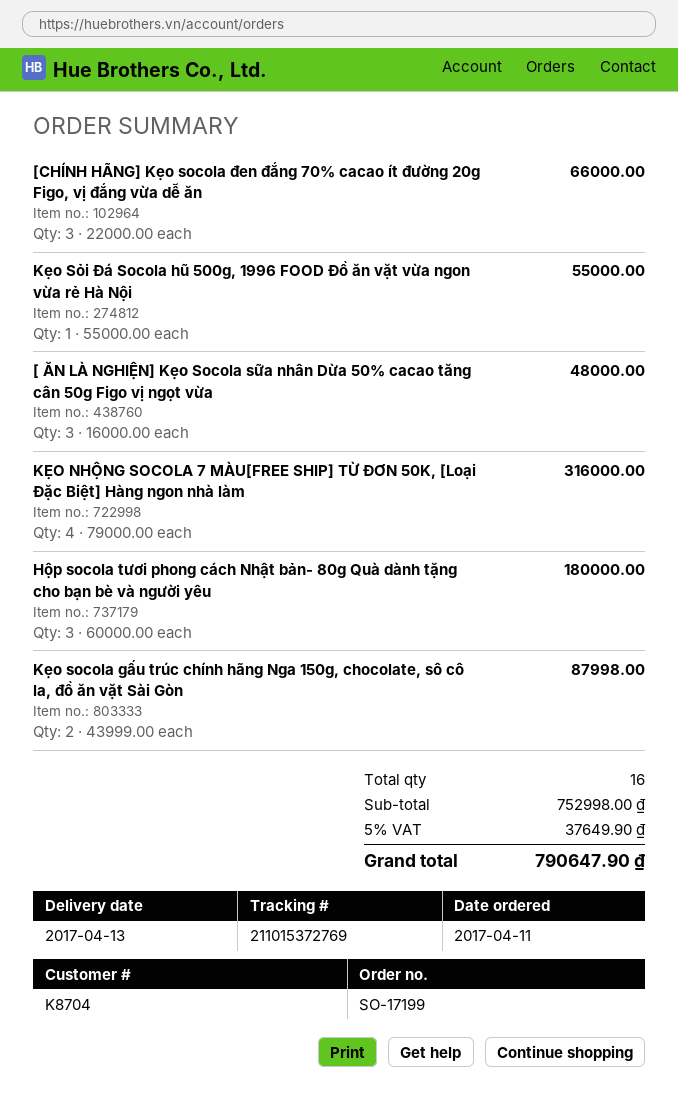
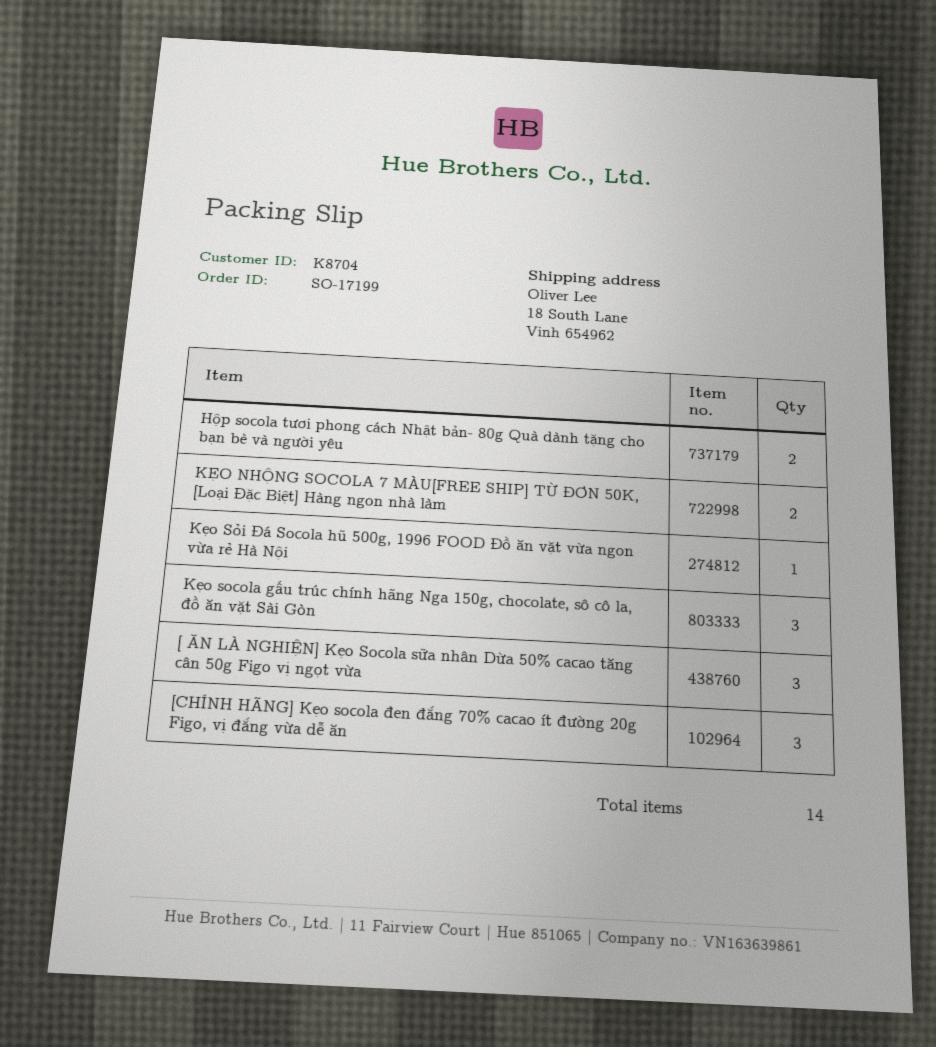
KẸO NHỘNG SOCOLA 7 MÀU[FREE SHIP] TỪ ĐƠN 50K, [Loại Đặc Biệt] Hàng ngon nhà làm: 4 -> 2
Hộp socola tươi phong cách Nhật bản- 80g Quà dành tặng cho bạn bè và người yêu: 3 -> 2
Kẹo socola gấu trúc chính hãng Nga 150g, chocolate, sô cô la, đồ ăn vặt Sài Gòn: 2 -> 3
total quantity: 16 -> 14

